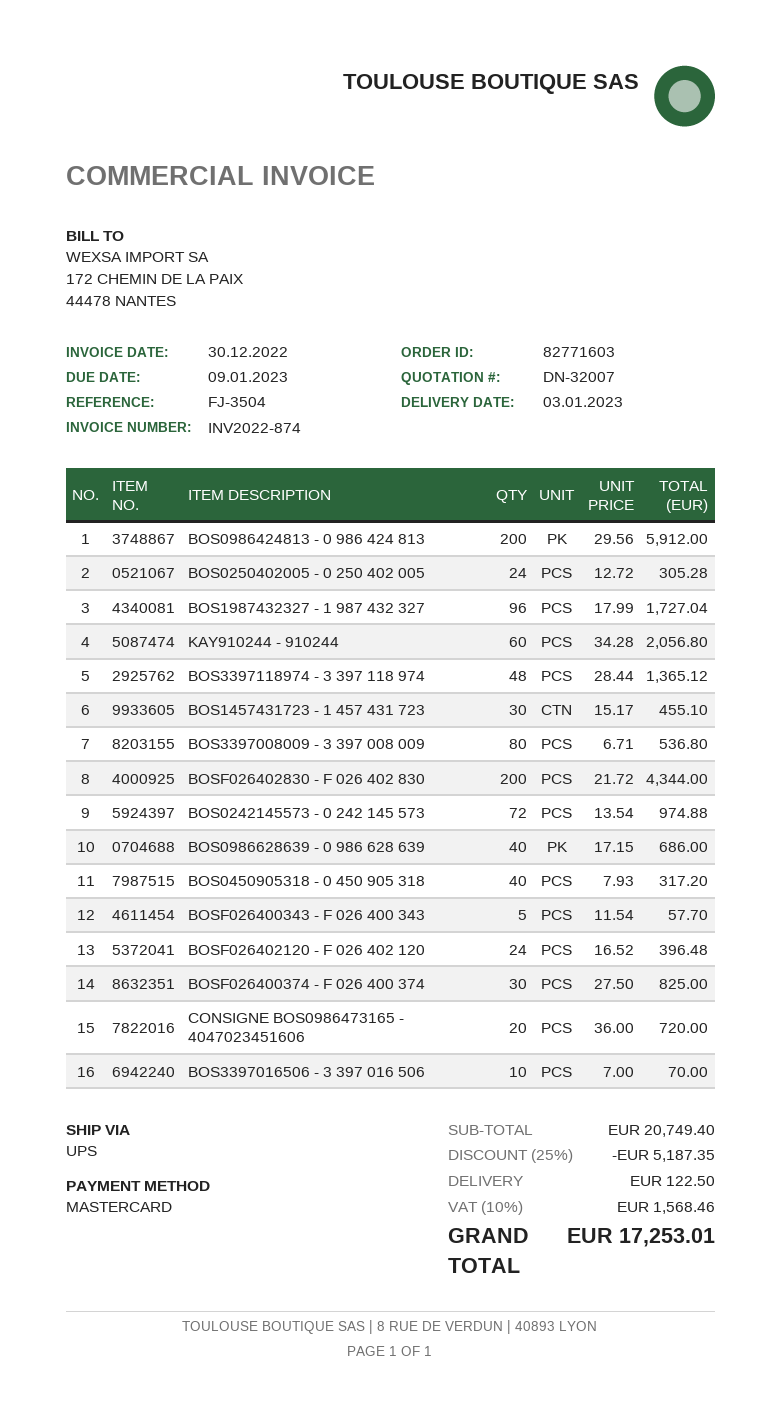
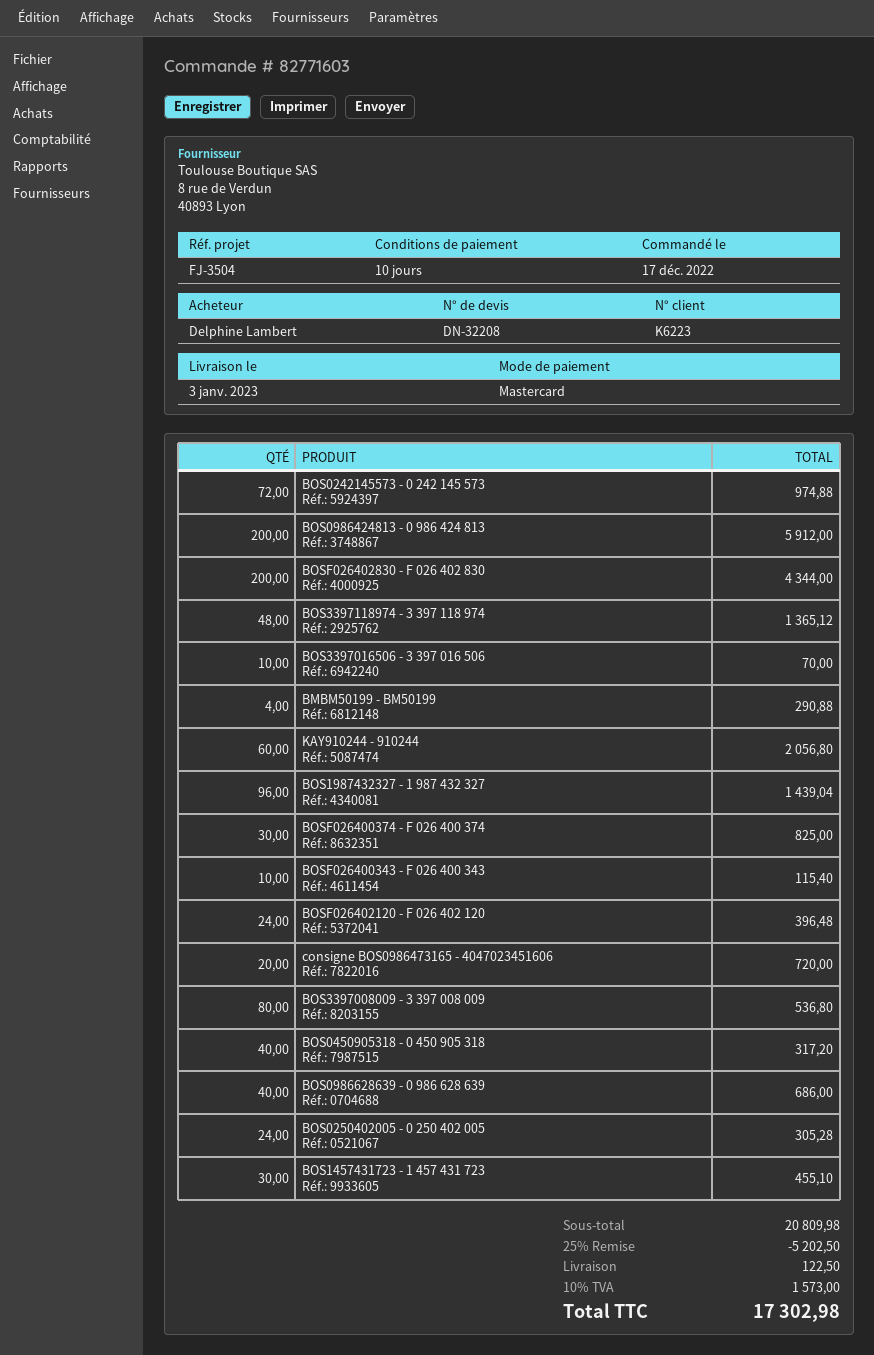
quote number: DN-32007 -> DN-32208
BOS1987432327 - 1 987 432 327: 96 for 1727.04 -> 96 for 1439.04
BOSF026400343 - F 026 400 343: 5 for 57.70 -> 10 for 115.40
BMBM50199 - BM50199: none -> 4 for 290.88
subtotal: 20749.40 -> 20809.98
discount: 25% = 5187.35 -> 25% = 5202.50
tax: 10% = 1568.46 -> 10% = 1573.00
total: 17253.01 -> 17302.98

